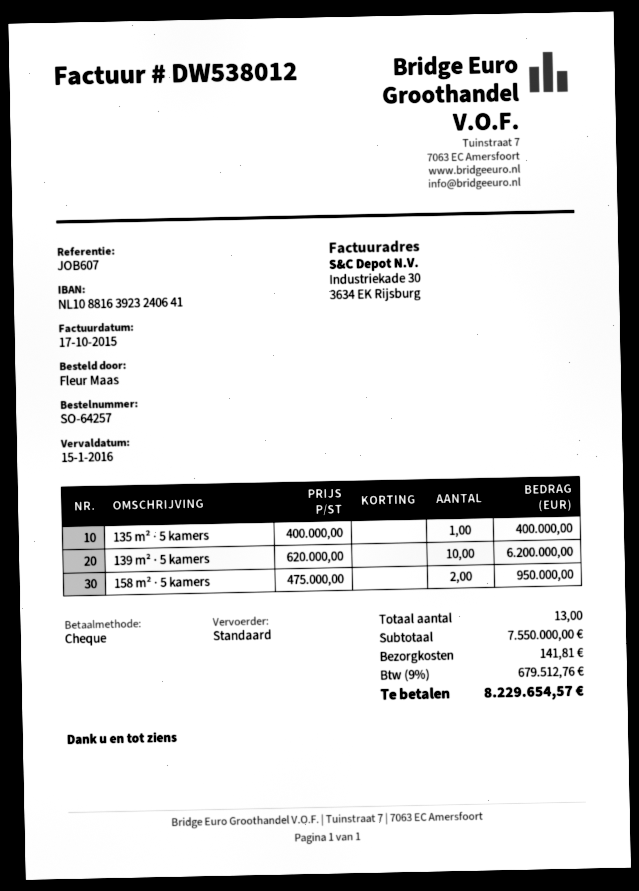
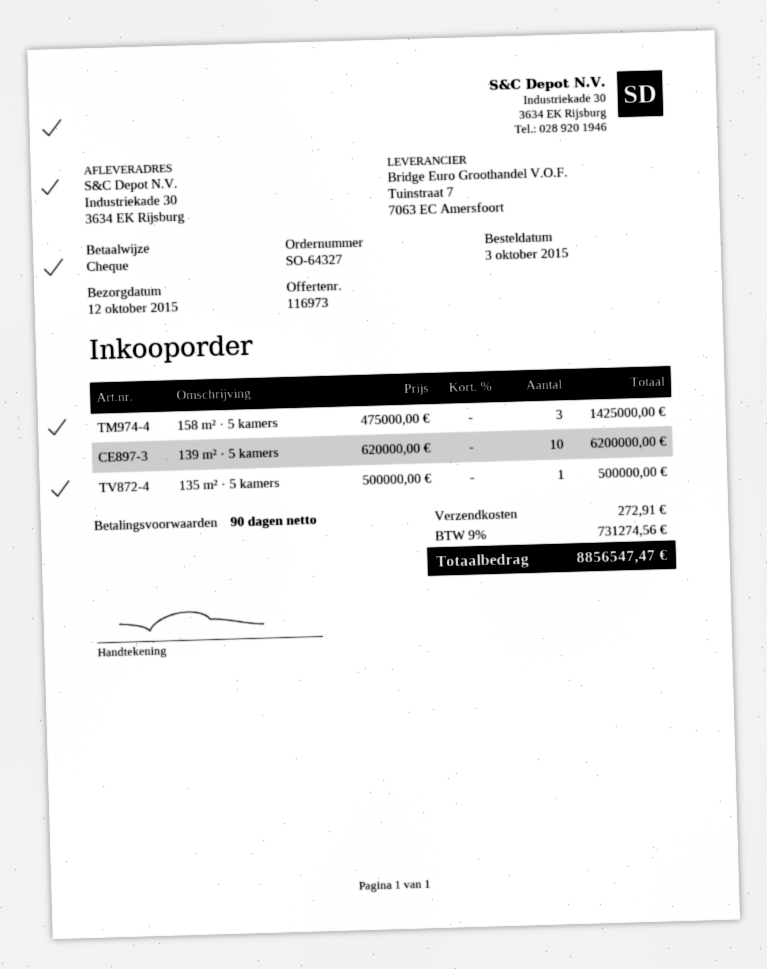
order number: SO-64257 -> SO-64327
135 m² · 5 kamers: 1 x 400000.00 = 400000.00 -> 1 x 500000.00 = 500000.00
158 m² · 5 kamers: 2 x 475000.00 = 950000.00 -> 3 x 475000.00 = 1425000.00
shipping: 141.81 -> 272.91
tax: 9% = 679512.76 -> 9% = 731274.56
total: 8229654.57 -> 8856547.47

